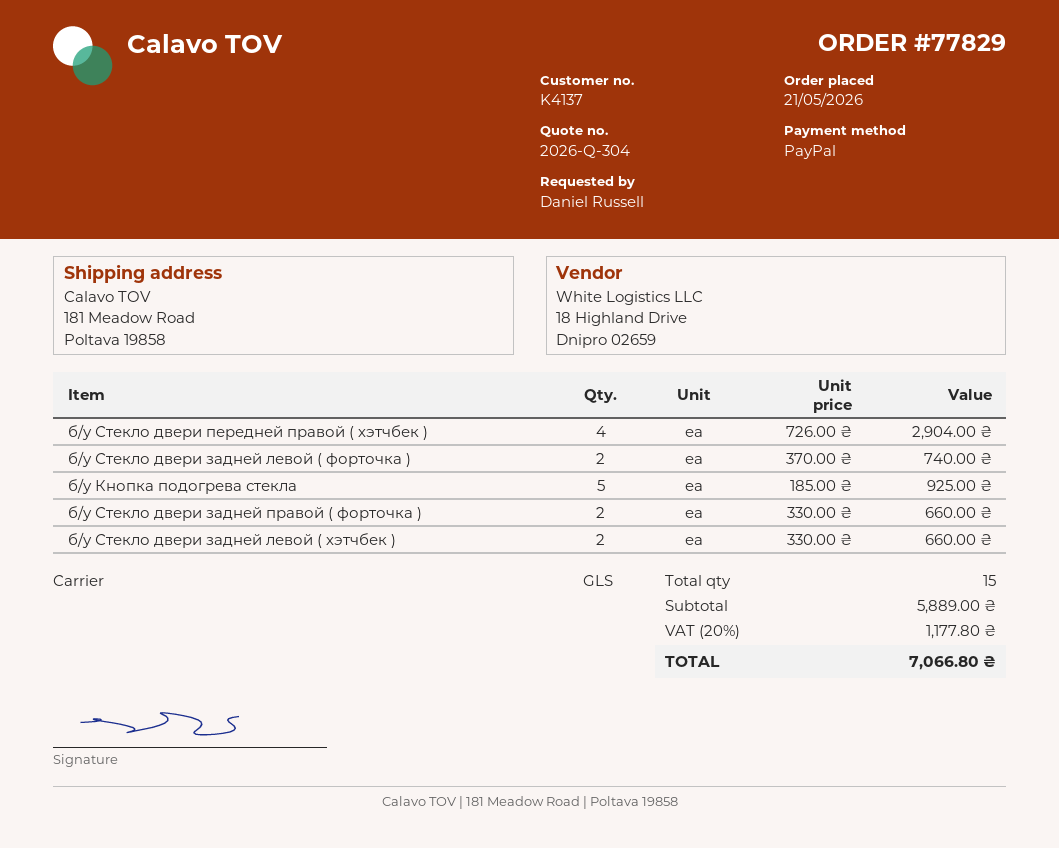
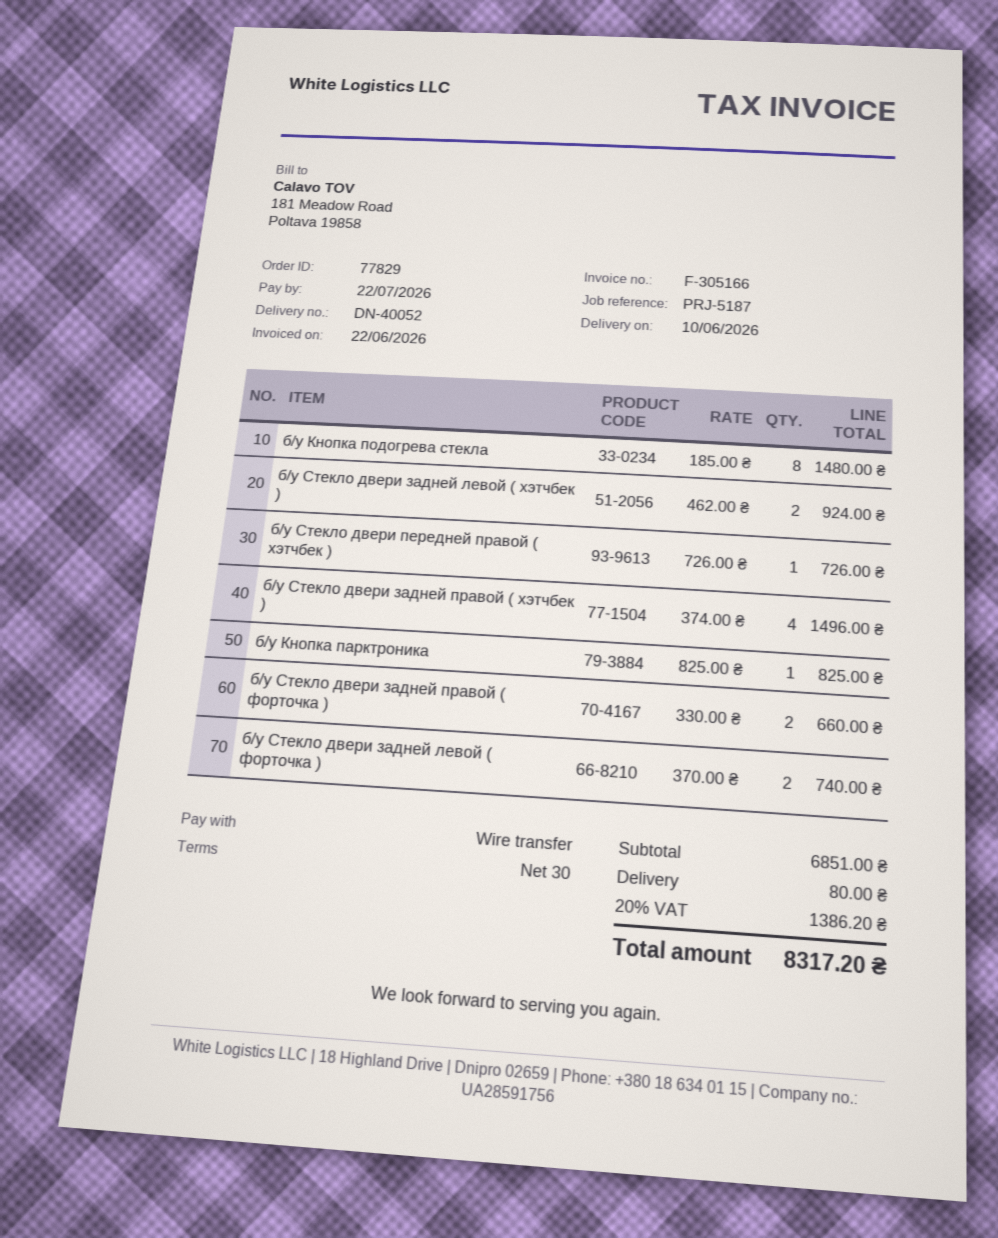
payment method: PayPal -> bank transfer
б/у Стекло двери передней правой ( хэтчбек ): 4 x 726.00 = 2904.00 -> 1 x 726.00 = 726.00
б/у Кнопка подогрева стекла: 5 x 185.00 = 925.00 -> 8 x 185.00 = 1480.00
б/у Стекло двери задней левой ( хэтчбек ): 2 x 330.00 = 660.00 -> 2 x 462.00 = 924.00
б/у Стекло двери задней правой ( хэтчбек ): none -> 4 x 374.00 = 1496.00
б/у Кнопка парктроника: none -> 1 x 825.00 = 825.00
subtotal: 5889.00 -> 6851.00
shipping: none -> 80.00
tax: 20% = 1177.80 -> 20% = 1386.20
total: 7066.80 -> 8317.20

